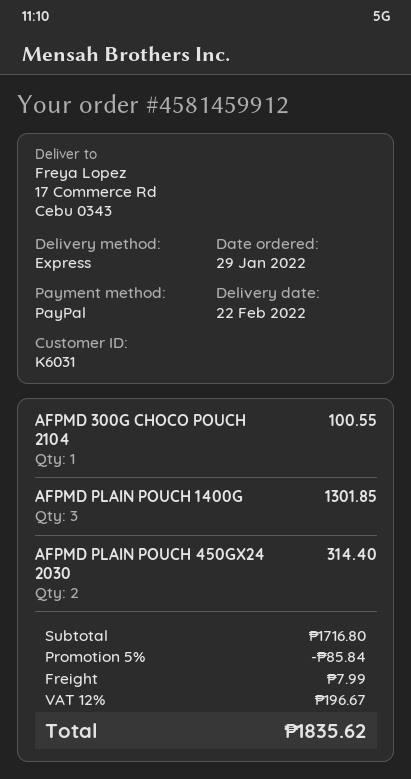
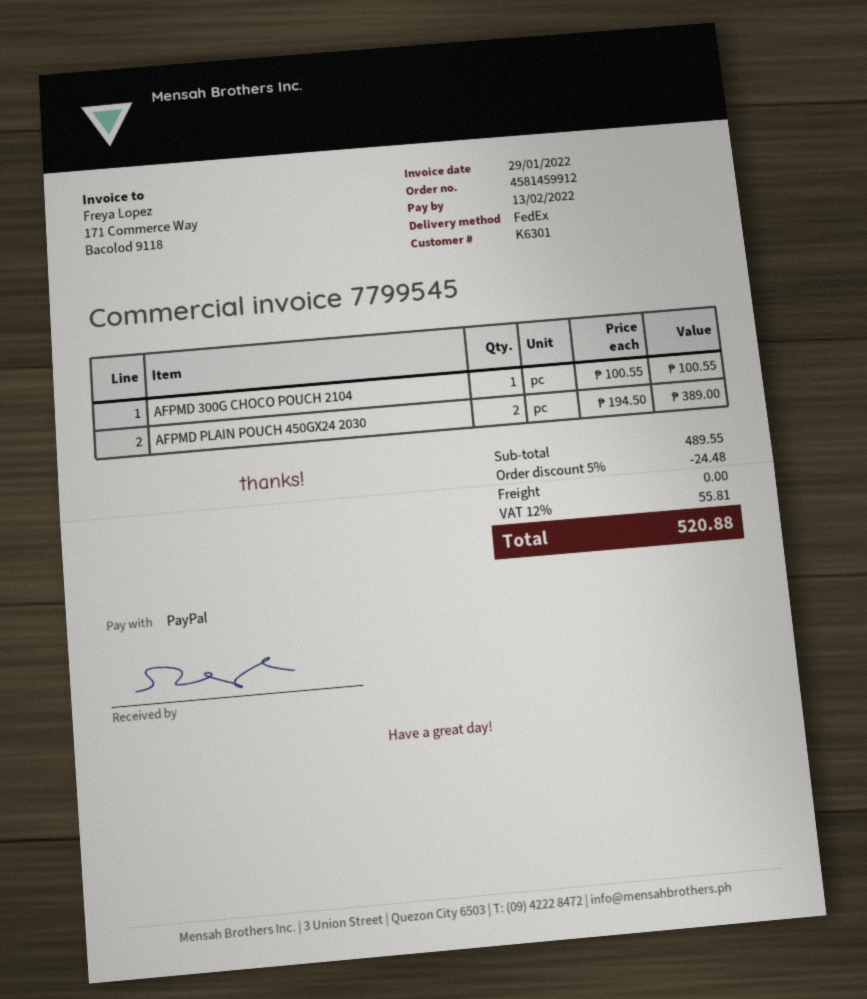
customer number: K6031 -> K6301
shipping method: express -> FedEx
AFPMD PLAIN POUCH 1400G: 3 for 1301.85 -> none
AFPMD PLAIN POUCH 450GX24 2030: 2 for 314.40 -> 2 for 389.00
subtotal: 1716.80 -> 489.55
discount: 5% = 85.84 -> 5% = 24.48
shipping: 7.99 -> 0.00
tax: 12% = 196.67 -> 12% = 55.81
total: 1835.62 -> 520.88

